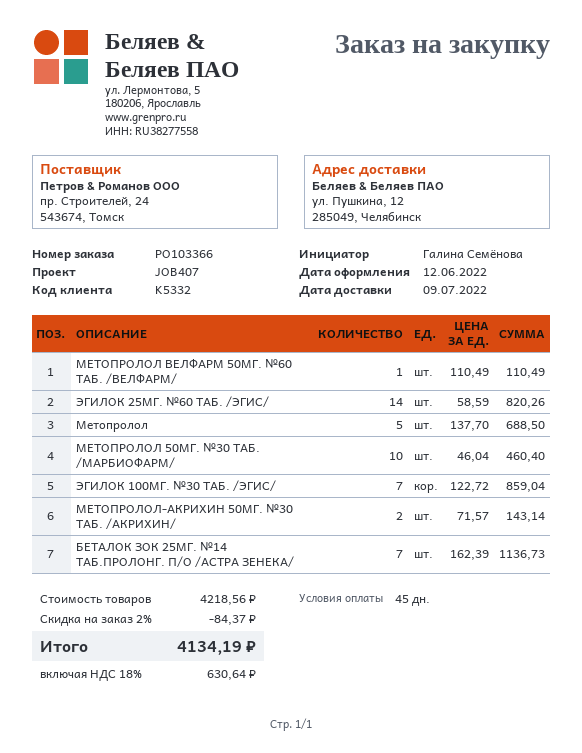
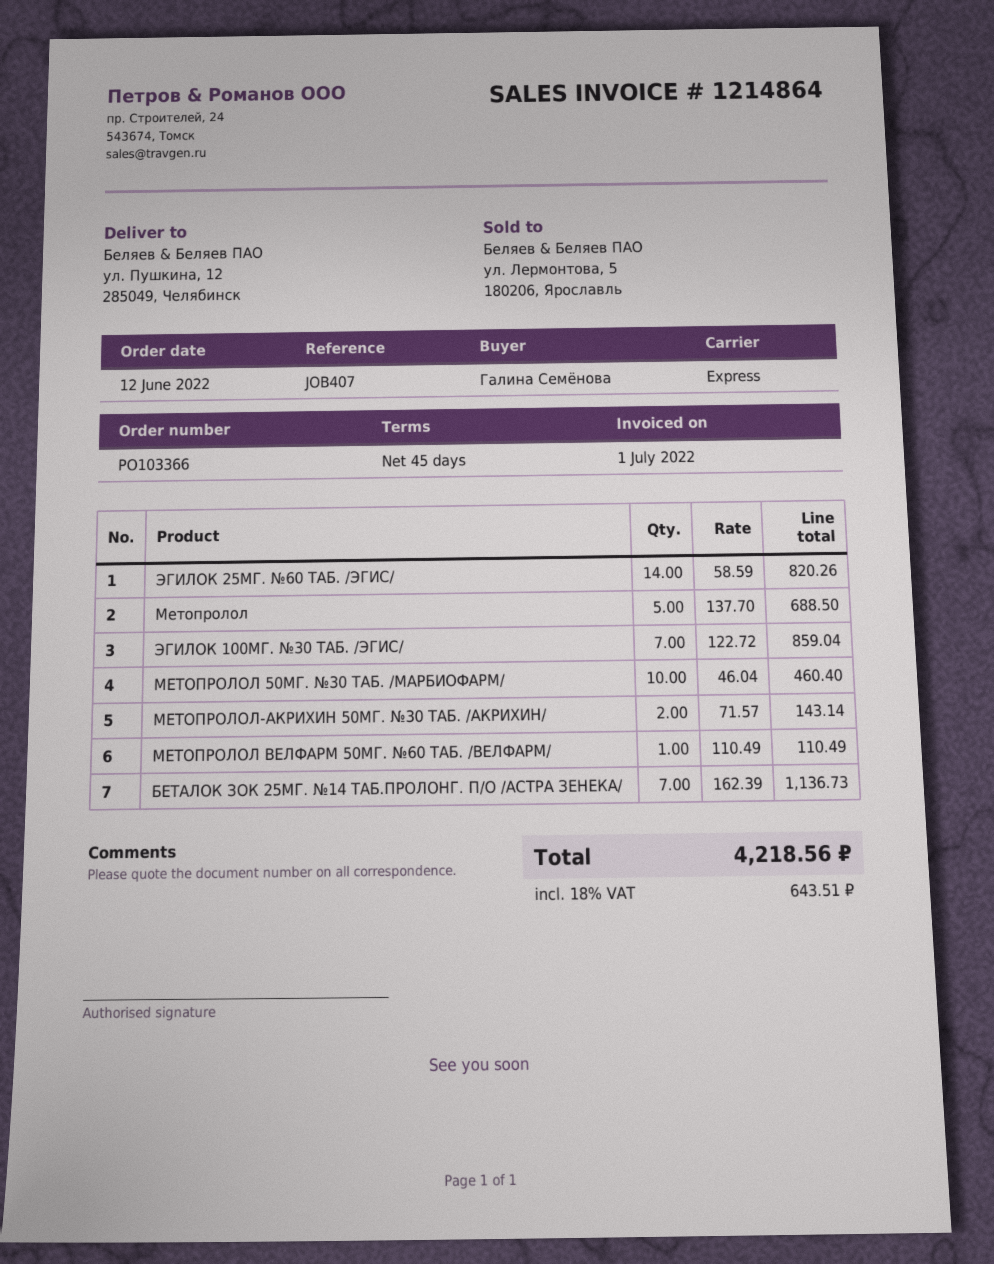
discount: 2% = 84.37 -> none
tax: 18% = 630.64 -> 18% = 643.51
total: 4134.19 -> 4218.56

